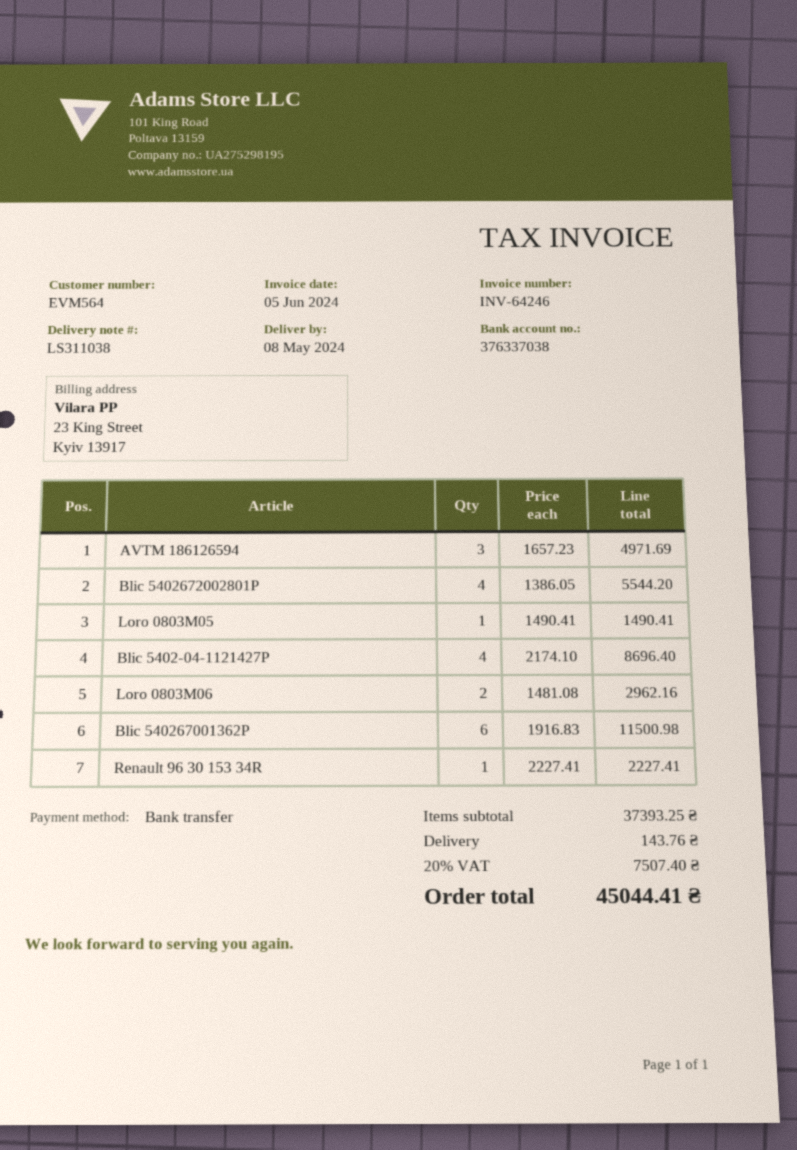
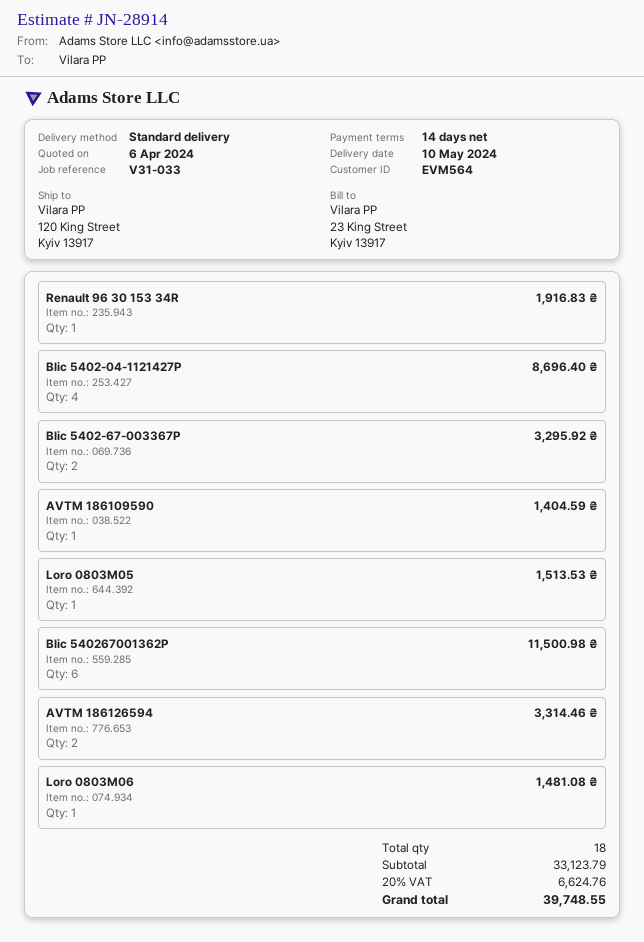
delivery date: 2024-05-08 -> 2024-05-10
AVTM 186126594: 3 for 4971.69 -> 2 for 3314.46
Blic 5402672002801P: 4 for 5544.20 -> none
Loro 0803M05: 1 for 1490.41 -> 1 for 1513.53
Loro 0803M06: 2 for 2962.16 -> 1 for 1481.08
Renault 96 30 153 34R: 1 for 2227.41 -> 1 for 1916.83
Blic 5402-67-003367P: none -> 2 for 3295.92
AVTM 186109590: none -> 1 for 1404.59
subtotal: 37393.25 -> 33123.79
shipping: 143.76 -> none
tax: 20% = 7507.40 -> 20% = 6624.76
total: 45044.41 -> 39748.55

